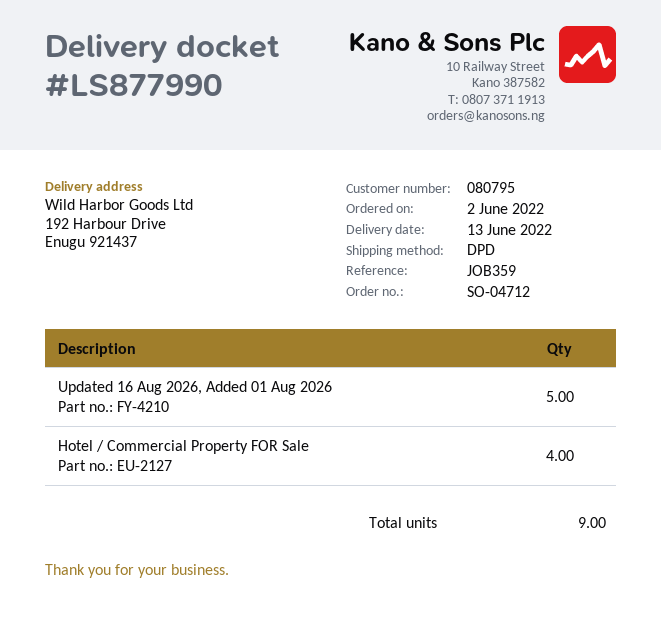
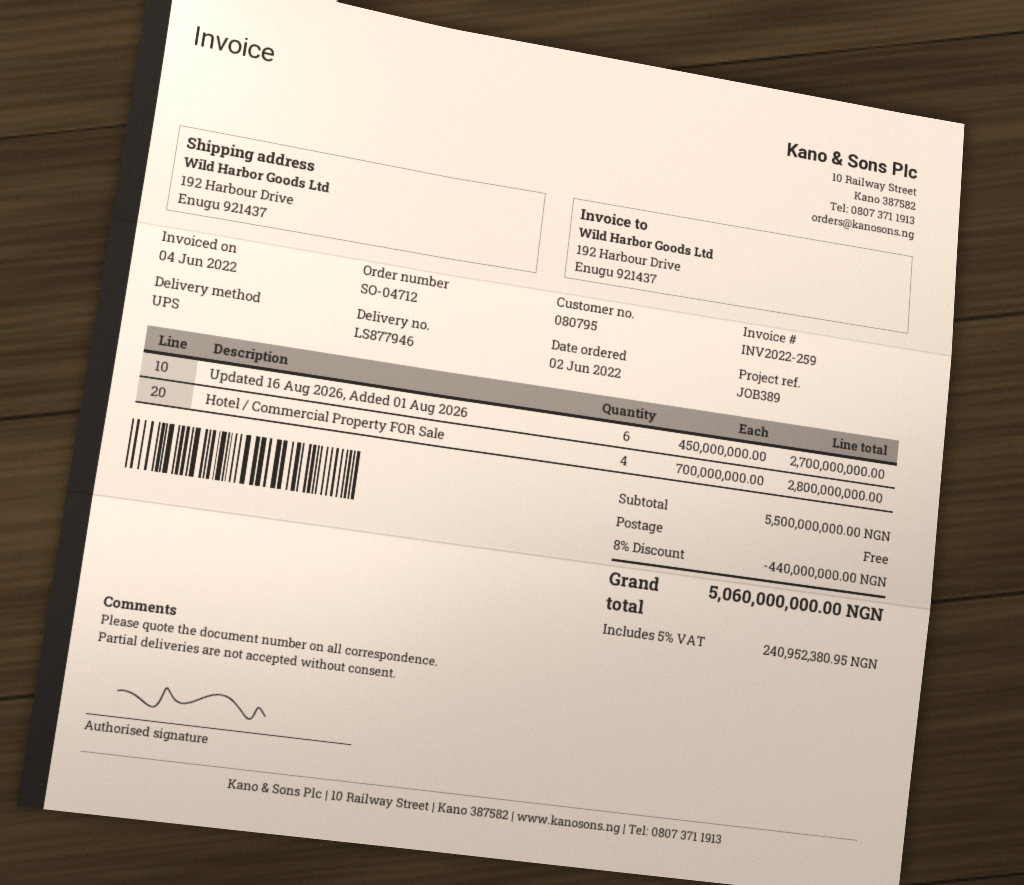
delivery note number: LS877990 -> LS877946
reference: JOB359 -> JOB389
shipping method: DPD -> UPS
Updated 16 Aug 2026, Added 01 Aug 2026: 5 -> 6

